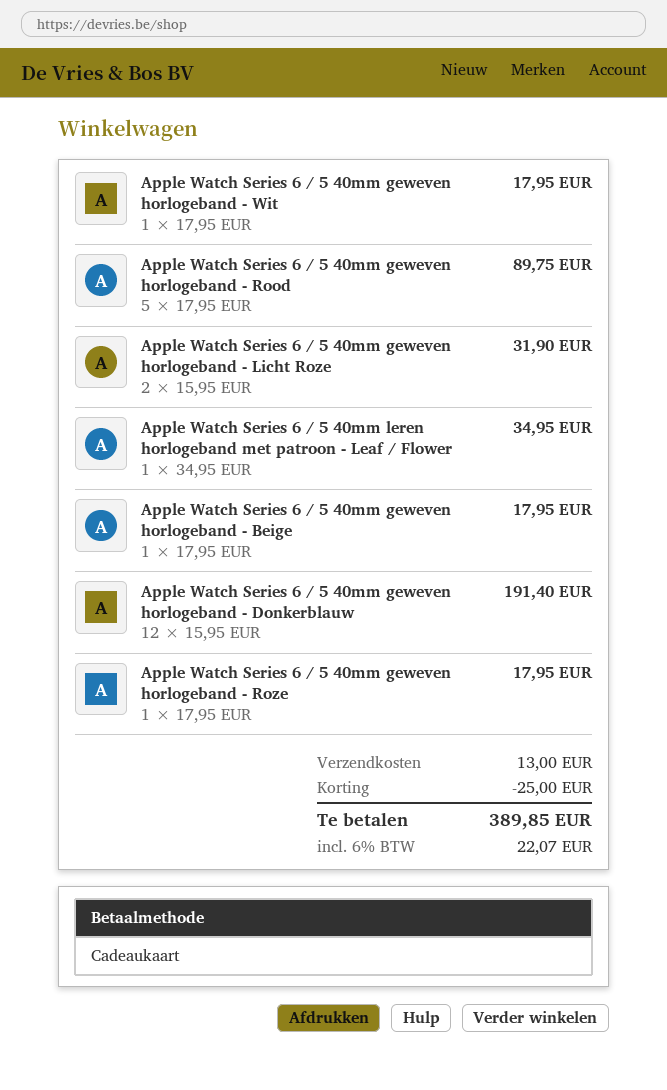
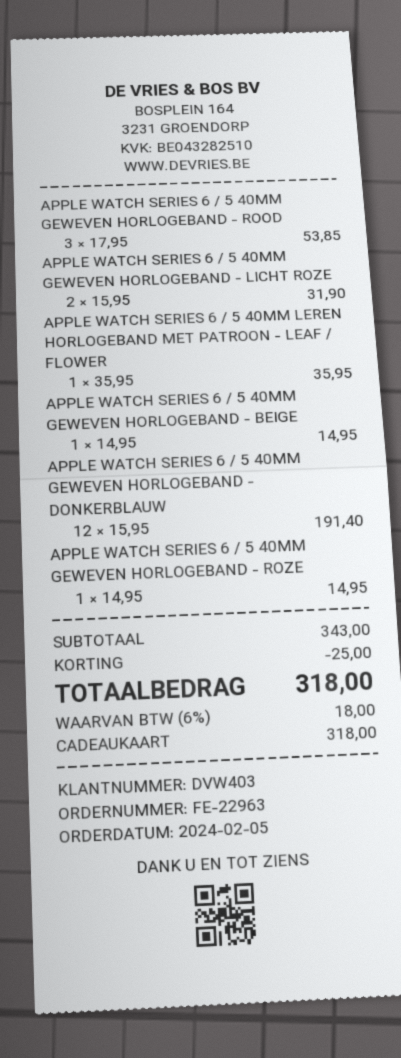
Apple Watch Series 6 / 5 40mm geweven horlogeband - Wit: 1 x 17.95 = 17.95 -> none
Apple Watch Series 6 / 5 40mm geweven horlogeband - Rood: 5 x 17.95 = 89.75 -> 3 x 17.95 = 53.85
Apple Watch Series 6 / 5 40mm leren horlogeband met patroon - Leaf / Flower: 1 x 34.95 = 34.95 -> 1 x 35.95 = 35.95
Apple Watch Series 6 / 5 40mm geweven horlogeband - Beige: 1 x 17.95 = 17.95 -> 1 x 14.95 = 14.95
Apple Watch Series 6 / 5 40mm geweven horlogeband - Roze: 1 x 17.95 = 17.95 -> 1 x 14.95 = 14.95
shipping: 13.00 -> none
tax: 6% = 22.07 -> 6% = 18.00
total: 389.85 -> 318.00

